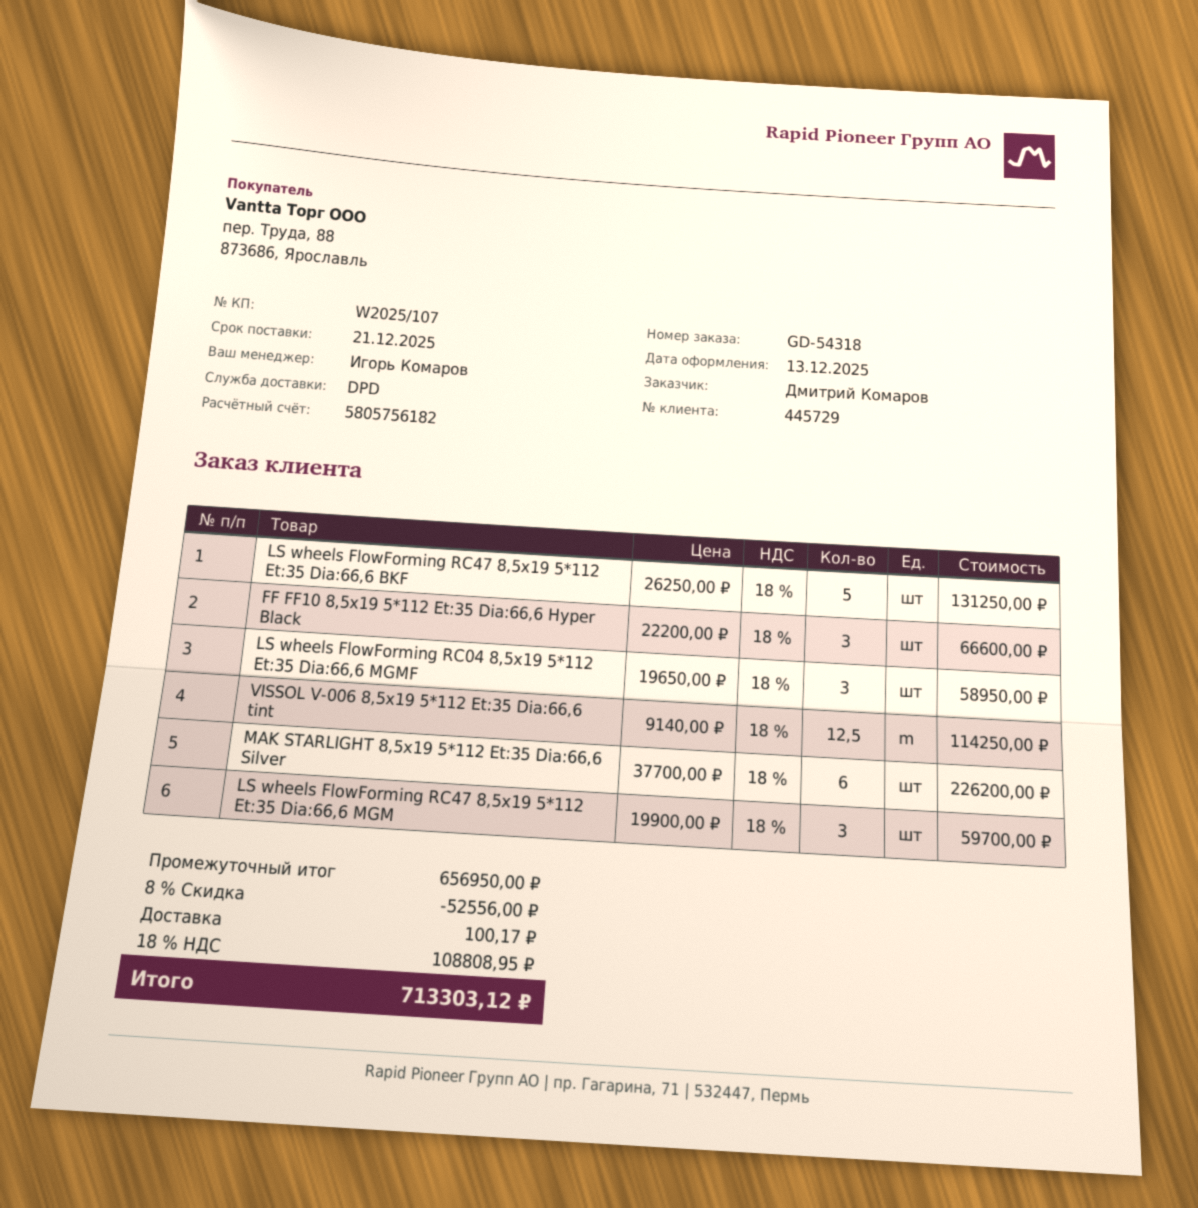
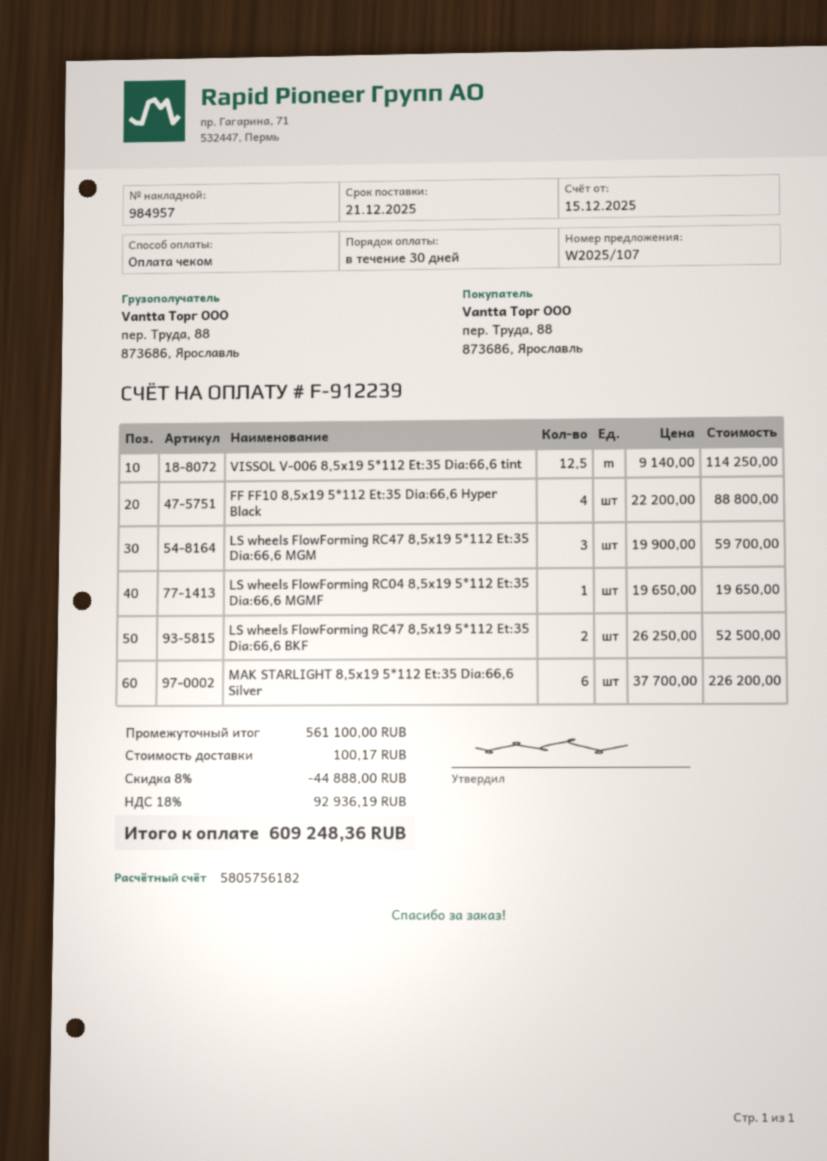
LS wheels FlowForming RC47 8,5x19 5*112 Et:35 Dia:66,6 BKF: 5 x 26250.00 = 131250.00 -> 2 x 26250.00 = 52500.00
FF FF10 8,5x19 5*112 Et:35 Dia:66,6 Hyper Black: 3 x 22200.00 = 66600.00 -> 4 x 22200.00 = 88800.00
LS wheels FlowForming RC04 8,5x19 5*112 Et:35 Dia:66,6 MGMF: 3 x 19650.00 = 58950.00 -> 1 x 19650.00 = 19650.00
subtotal: 656950.00 -> 561100.00
discount: 8% = 52556.00 -> 8% = 44888.00
tax: 18% = 108808.95 -> 18% = 92936.19
total: 713303.12 -> 609248.36

